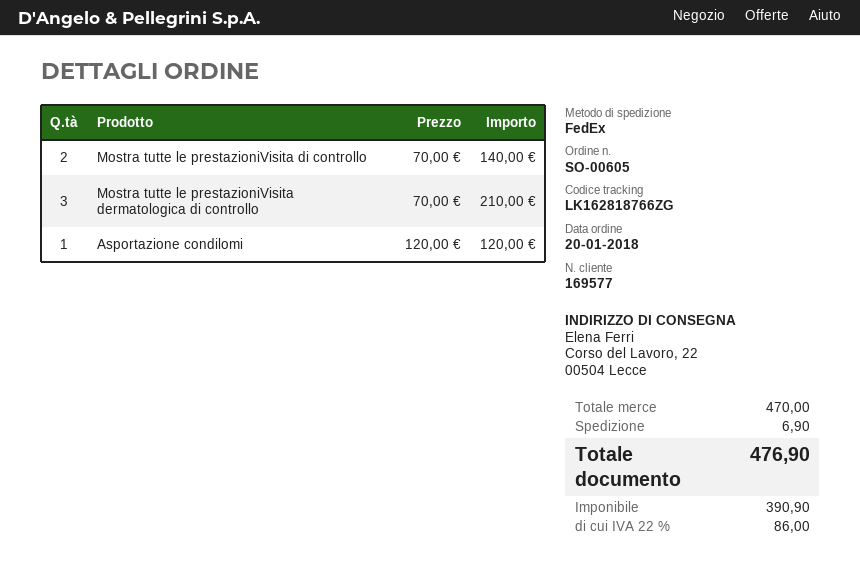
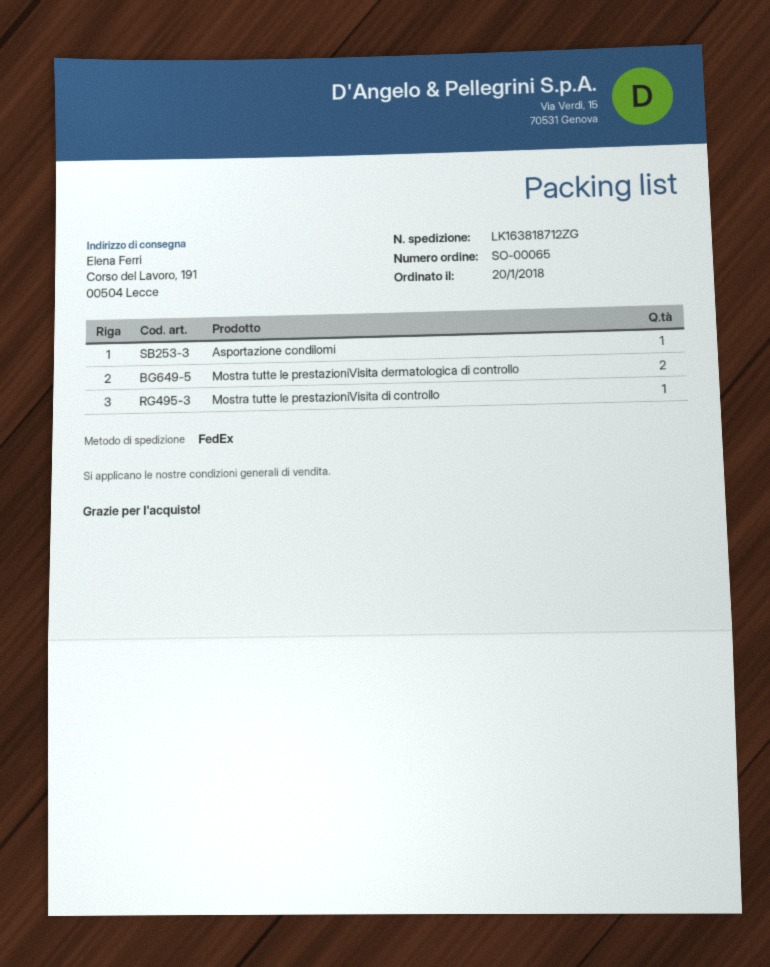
order number: SO-00605 -> SO-00065
tracking number: LK162818766ZG -> LK163818712ZG
ship to: Corso del Lavoro, 22, 00504 Lecce -> Corso del Lavoro, 191, 00504 Lecce
Mostra tutte le prestazioniVisita di controllo: 2 -> 1
Mostra tutte le prestazioniVisita dermatologica di controllo: 3 -> 2

